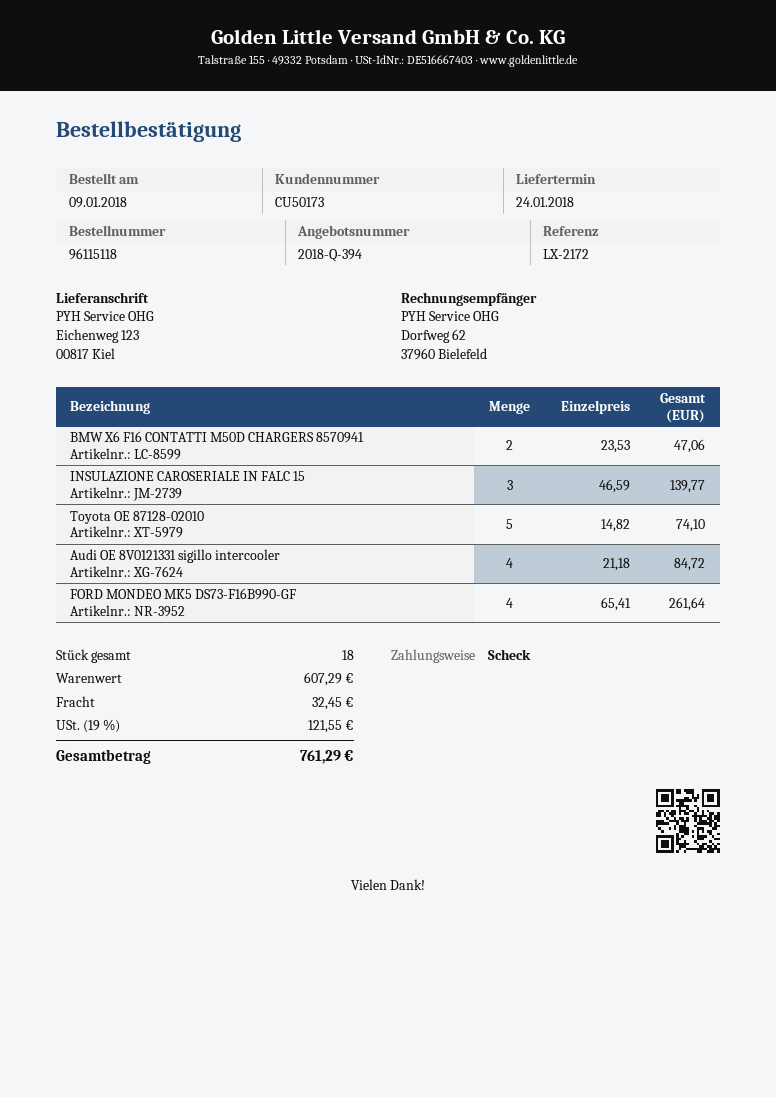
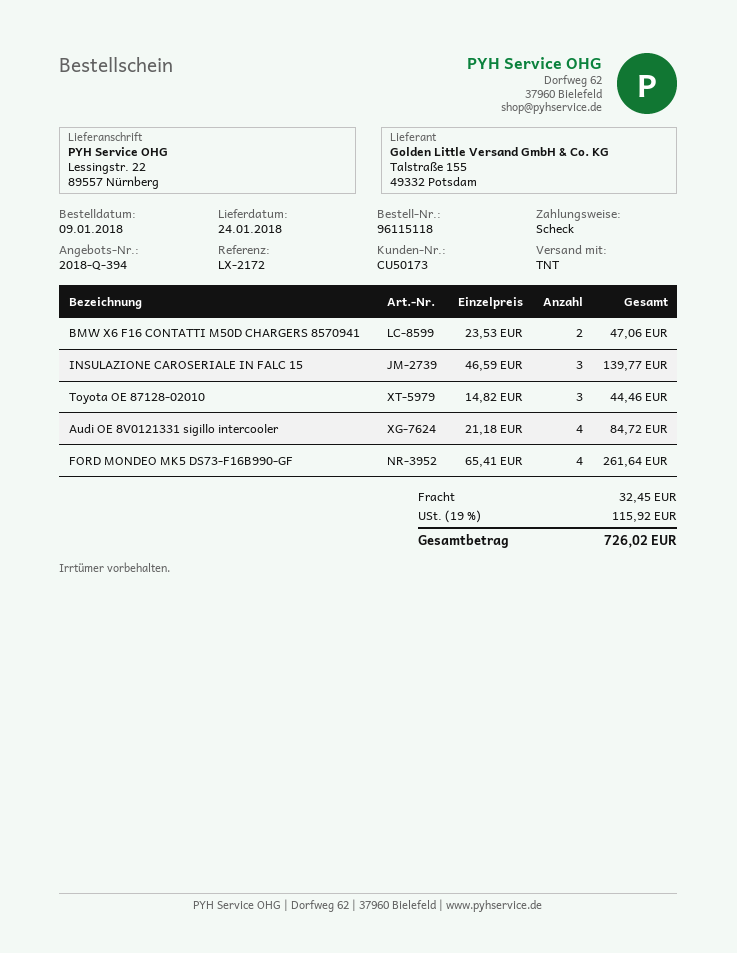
ship to: Eichenweg 123, 00817 Kiel -> Lessingstr. 22, 89557 Nürnberg
Toyota OE 87128-02010: 5 x 14.82 = 74.10 -> 3 x 14.82 = 44.46
tax: 19% = 121.55 -> 19% = 115.92
total: 761.29 -> 726.02

